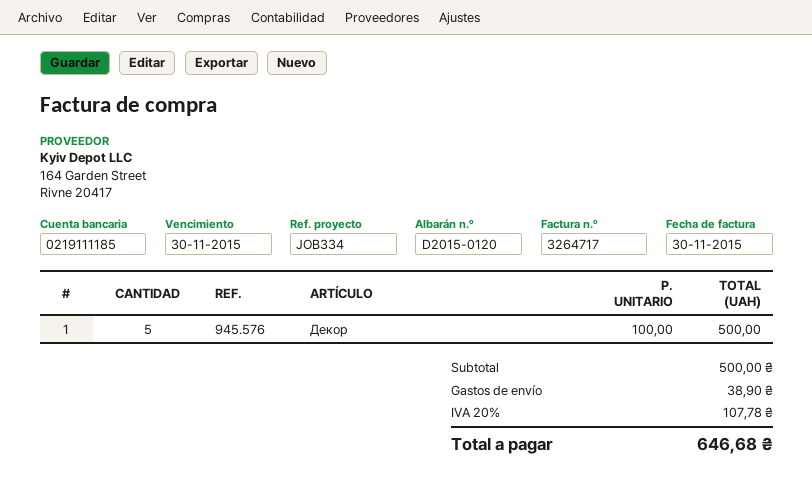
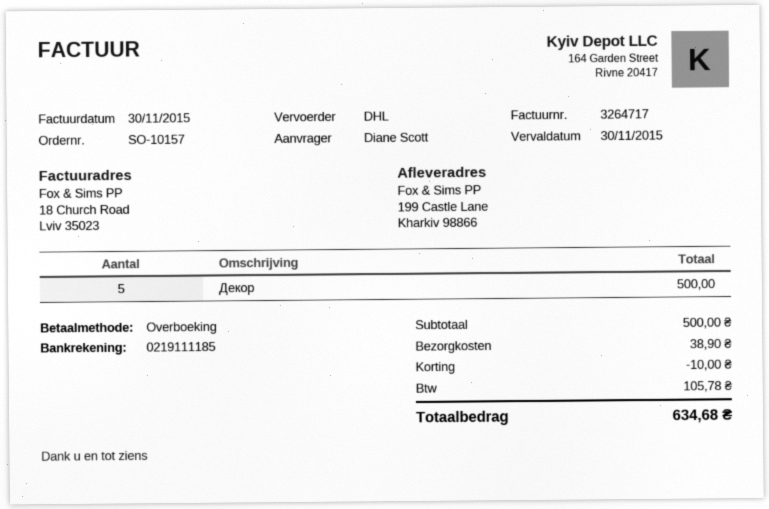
discount: none -> 10.00
tax: 107.78 -> 105.78
total: 646.68 -> 634.68

